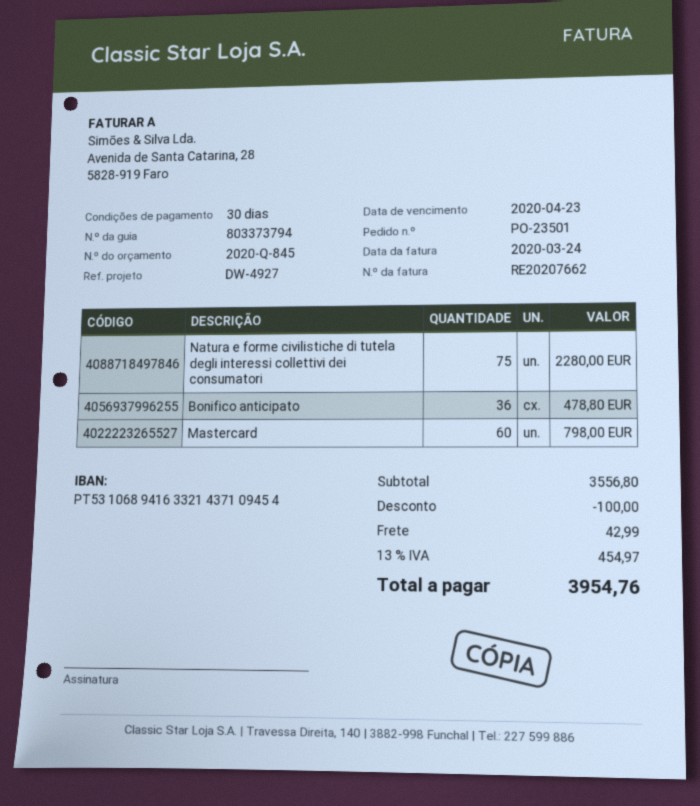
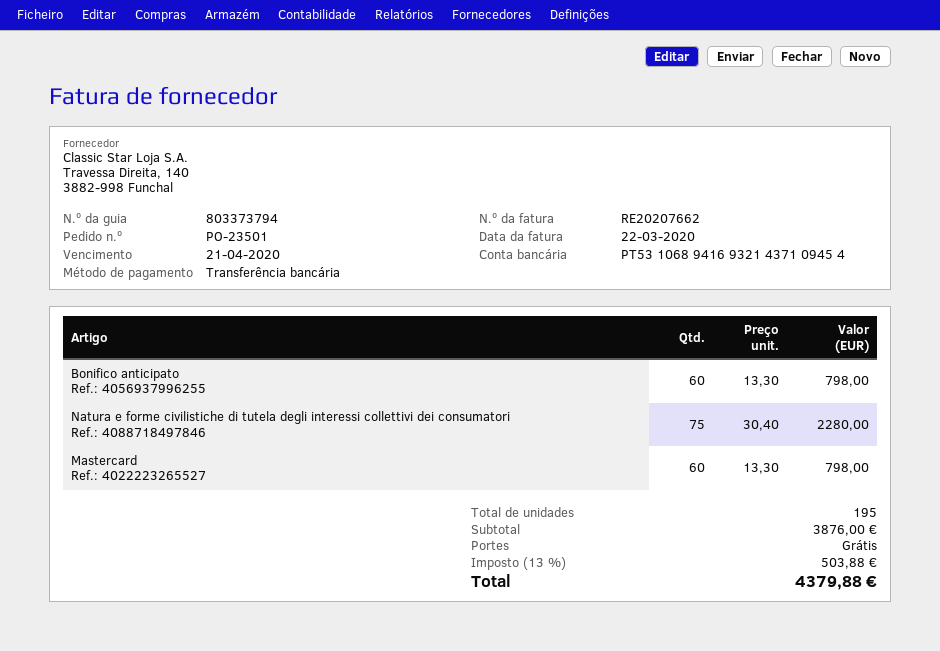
invoice date: 2020-03-24 -> 2020-03-22
due date: 2020-04-23 -> 2020-04-21
bank account: PT53106894163321437109454 -> PT53106894169321437109454
Bonifico anticipato: 36 for 478.80 -> 60 for 798.00
subtotal: 3556.80 -> 3876.00
discount: 100.00 -> none
shipping: 42.99 -> 0.00
tax: 13% = 454.97 -> 13% = 503.88
total: 3954.76 -> 4379.88

